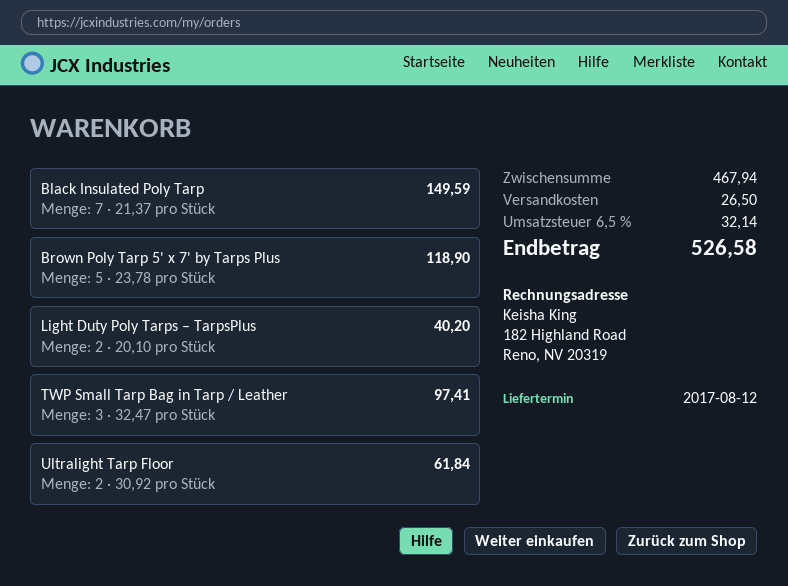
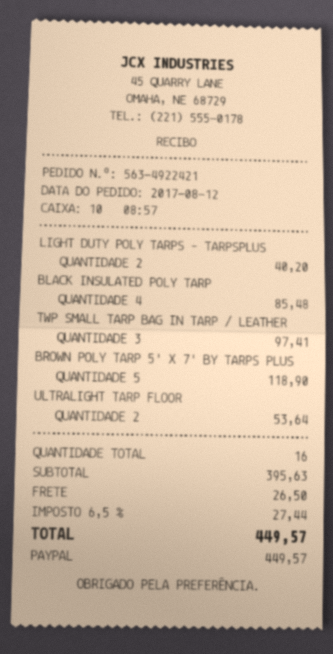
Black Insulated Poly Tarp: 7 for 149.59 -> 4 for 85.48
Ultralight Tarp Floor: 2 for 61.84 -> 2 for 53.64
subtotal: 467.94 -> 395.63
tax: 6.5% = 32.14 -> 6.5% = 27.44
total: 526.58 -> 449.57

